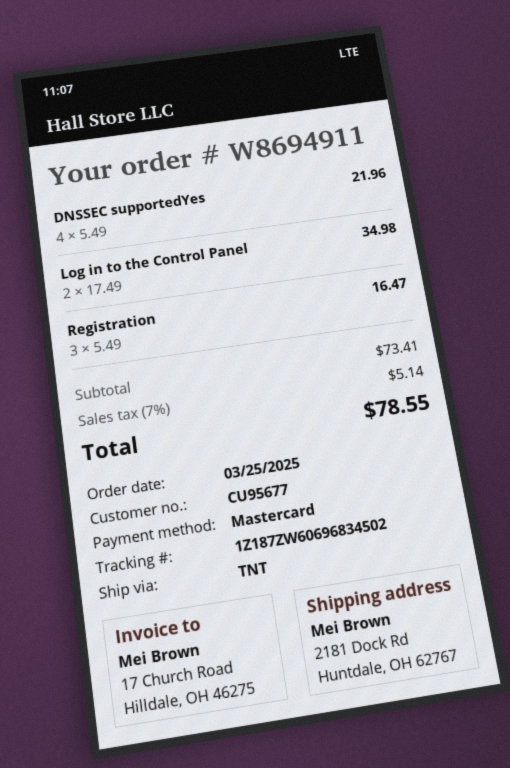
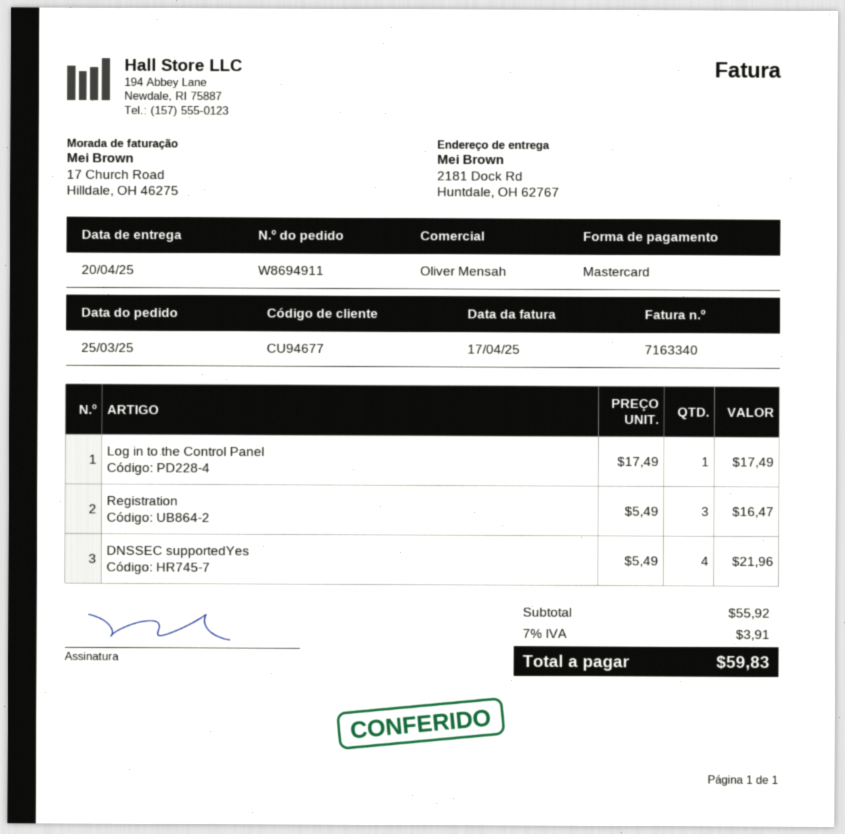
customer number: CU95677 -> CU94677
Log in to the Control Panel: 2 x 17.49 = 34.98 -> 1 x 17.49 = 17.49
subtotal: 73.41 -> 55.92
tax: 7% = 5.14 -> 7% = 3.91
total: 78.55 -> 59.83

